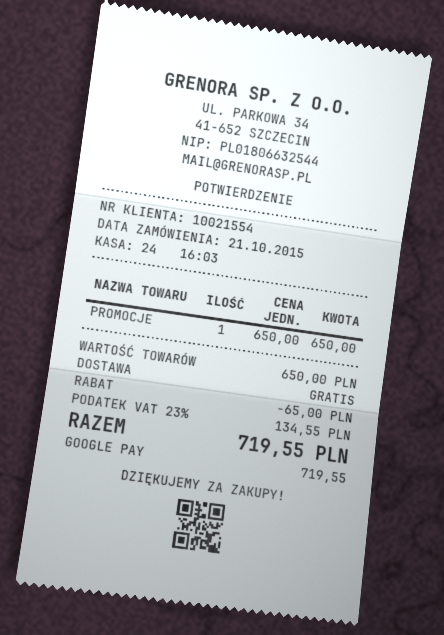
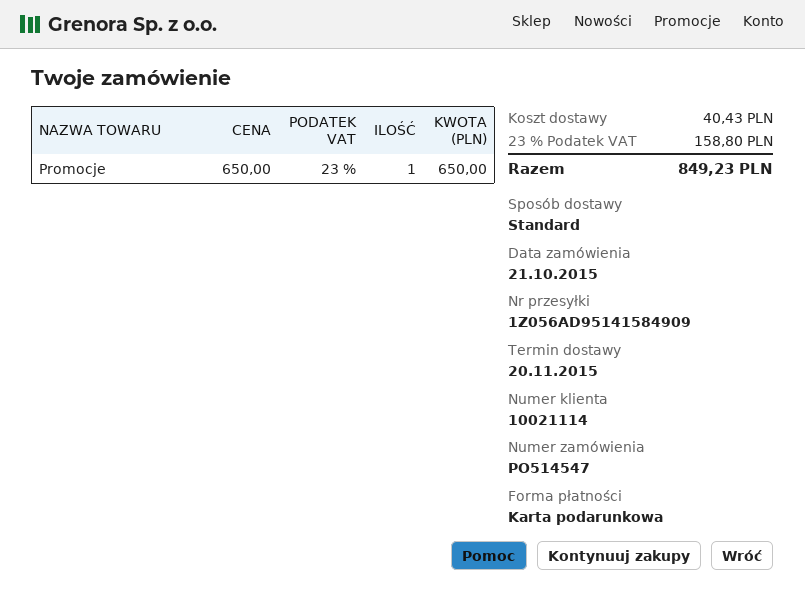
customer number: 10021554 -> 10021114
payment method: Google Pay -> gift card
discount: 65.00 -> none
shipping: 0.00 -> 40.43
tax: 23% = 134.55 -> 23% = 158.80
total: 719.55 -> 849.23

